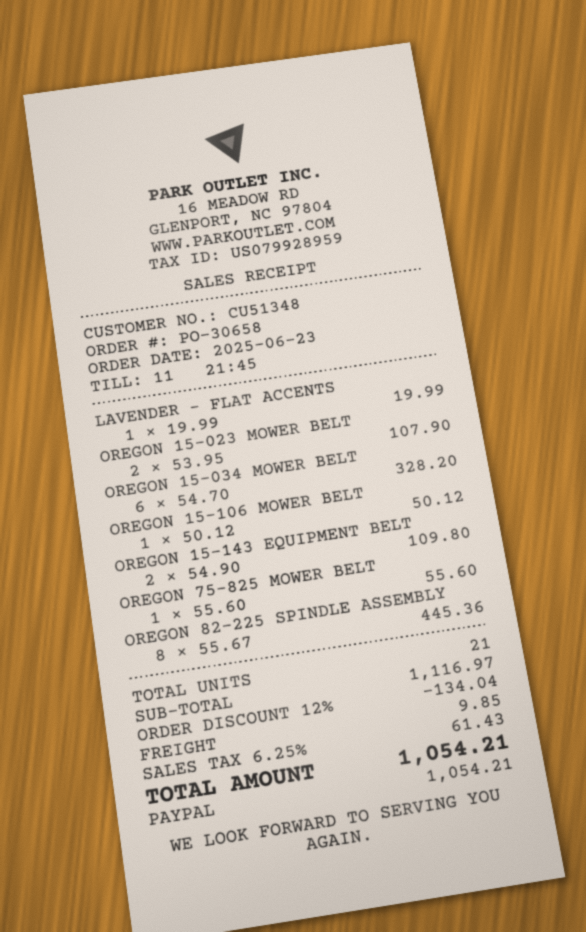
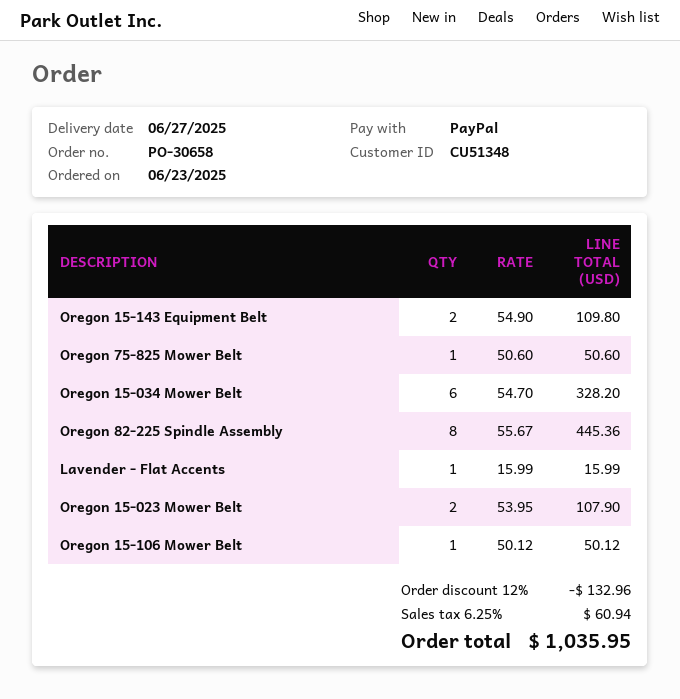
LAVENDER - FLAT ACCENTS: 1 x 19.99 = 19.99 -> 1 x 15.99 = 15.99
OREGON 75-825 MOWER BELT: 1 x 55.60 = 55.60 -> 1 x 50.60 = 50.60
discount: 12% = 134.04 -> 12% = 132.96
shipping: 9.85 -> none
tax: 6.25% = 61.43 -> 6.25% = 60.94
total: 1054.21 -> 1035.95

